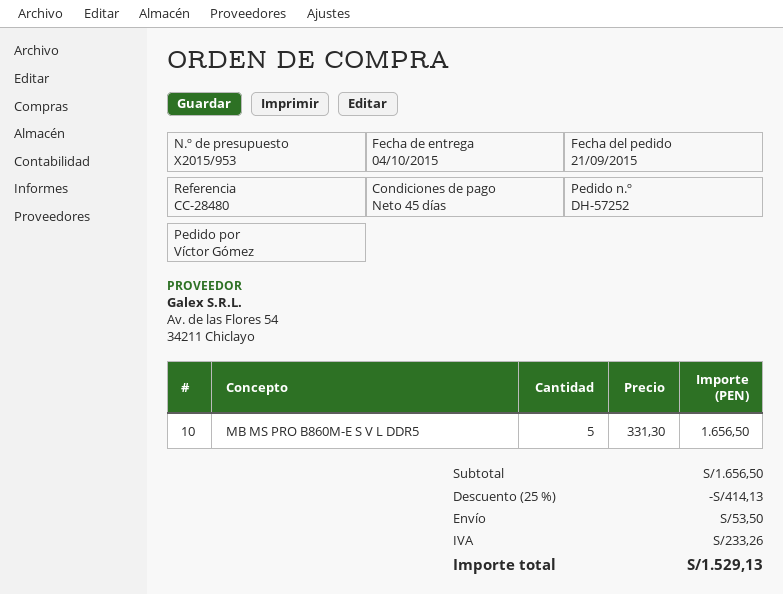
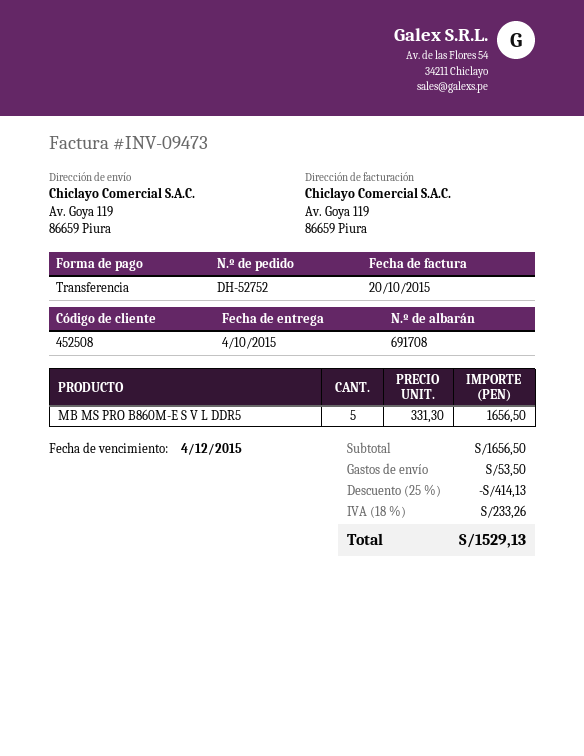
order number: DH-57252 -> DH-52752

